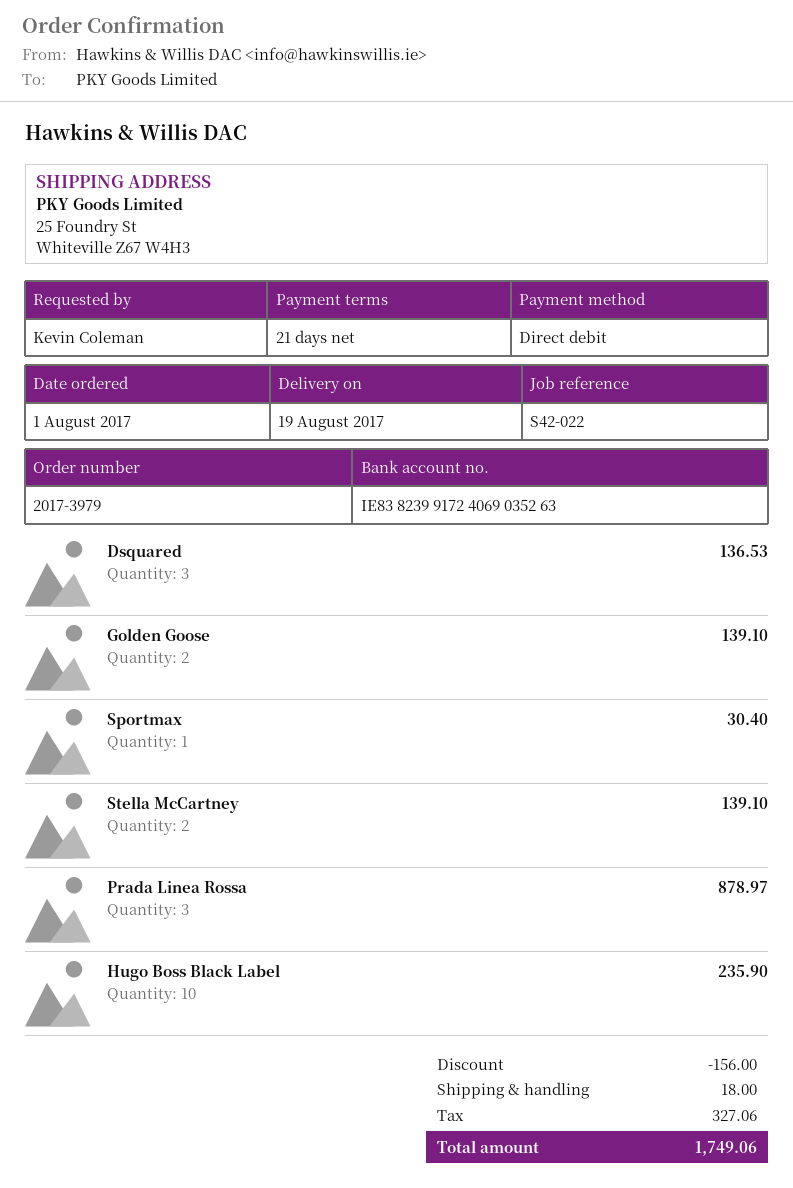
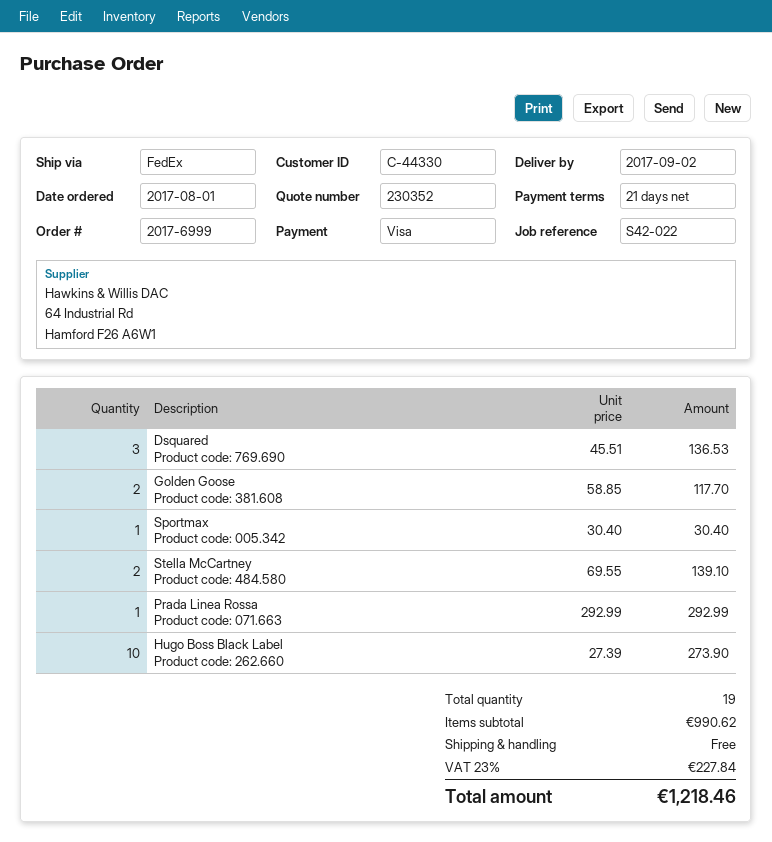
order number: 2017-3979 -> 2017-6999
delivery date: 2017-08-19 -> 2017-09-02
payment method: direct debit -> Visa
Golden Goose: 2 for 139.10 -> 2 for 117.70
Prada Linea Rossa: 3 for 878.97 -> 1 for 292.99
Hugo Boss Black Label: 10 for 235.90 -> 10 for 273.90
discount: 156.00 -> none
shipping: 18.00 -> 0.00
tax: 327.06 -> 227.84
total: 1749.06 -> 1218.46

